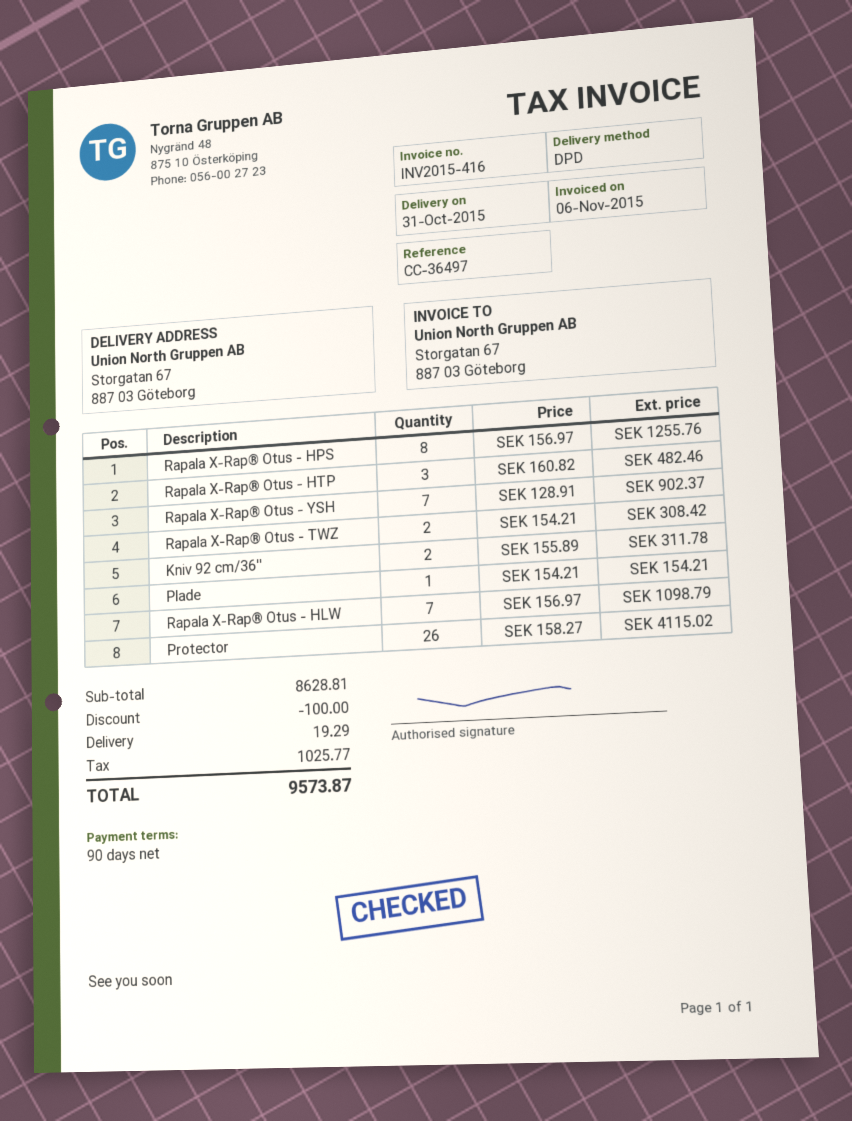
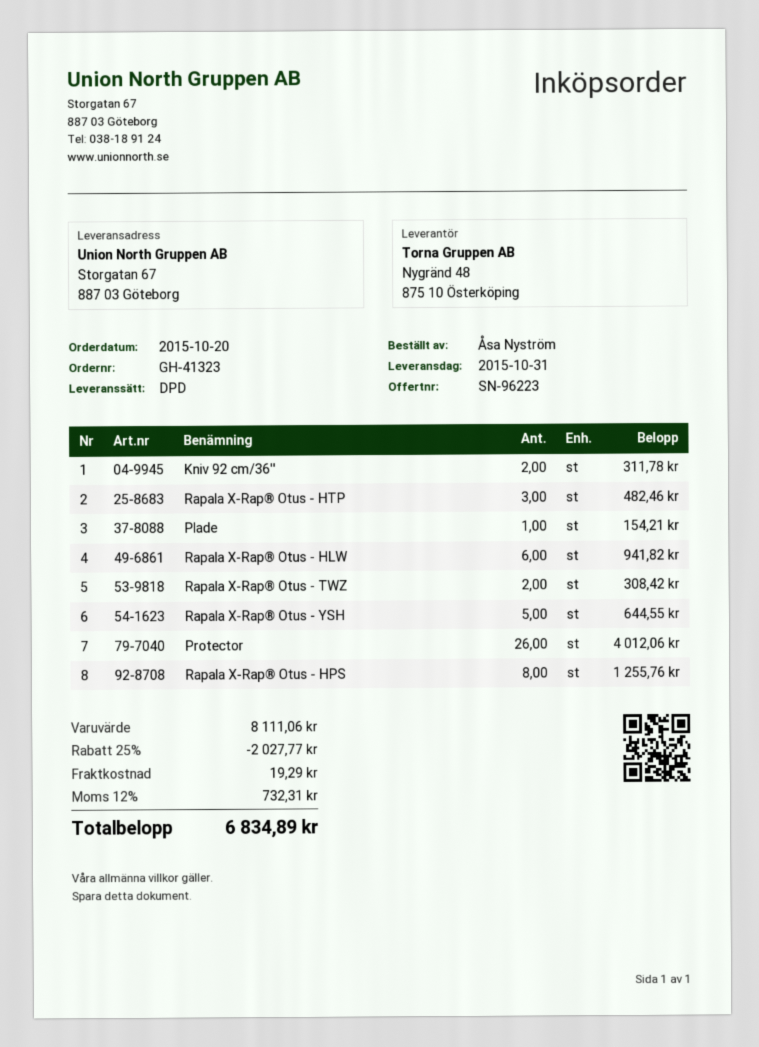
Rapala X-Rap® Otus - YSH: 7 for 902.37 -> 5 for 644.55
Rapala X-Rap® Otus - HLW: 7 for 1098.79 -> 6 for 941.82
Protector: 26 for 4115.02 -> 26 for 4012.06
subtotal: 8628.81 -> 8111.06
discount: 100.00 -> 2027.77
tax: 1025.77 -> 732.31
total: 9573.87 -> 6834.89

